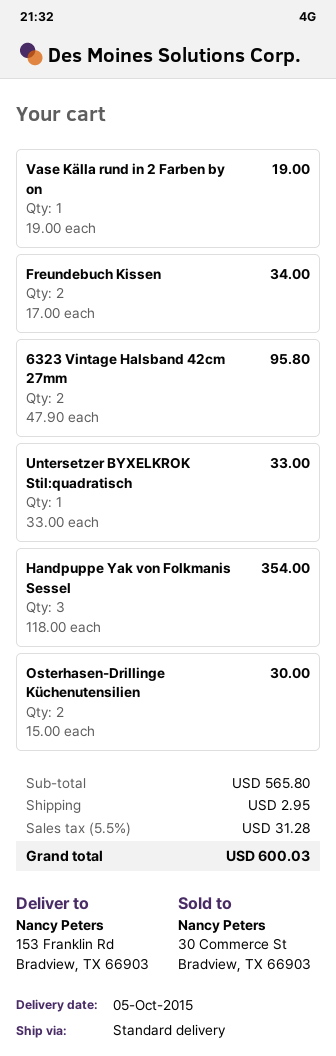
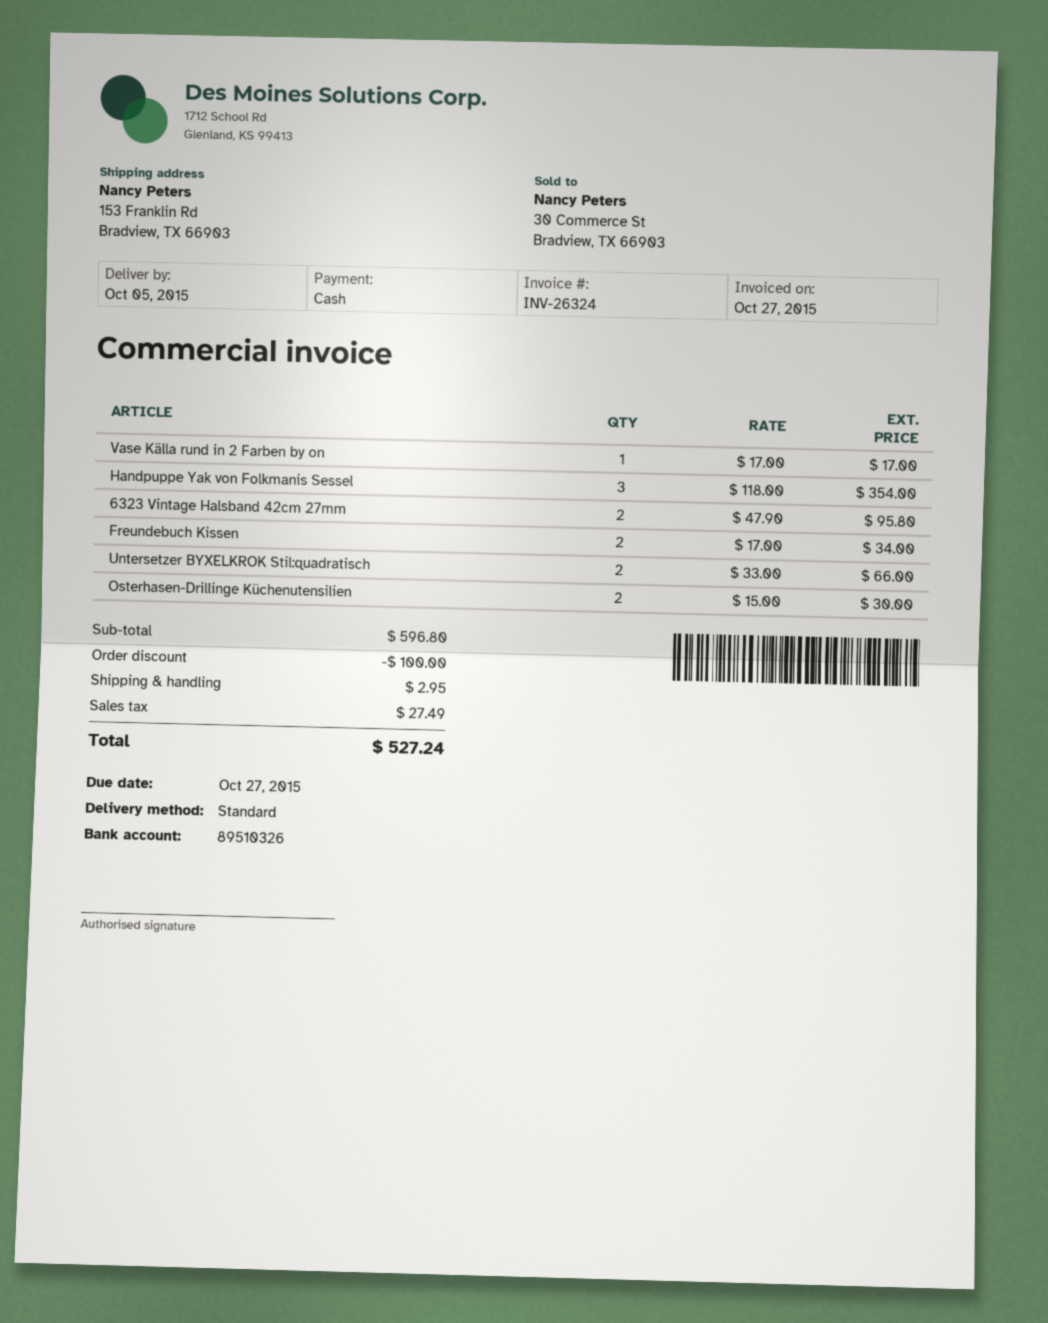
Vase Källa rund in 2 Farben by on: 1 x 19.00 = 19.00 -> 1 x 17.00 = 17.00
Untersetzer BYXELKROK Stil:quadratisch: 1 x 33.00 = 33.00 -> 2 x 33.00 = 66.00
subtotal: 565.80 -> 596.80
discount: none -> 100.00
tax: 31.28 -> 27.49
total: 600.03 -> 527.24

